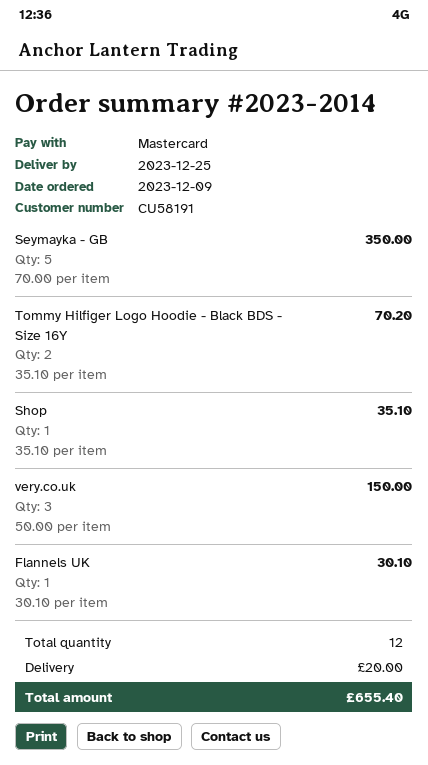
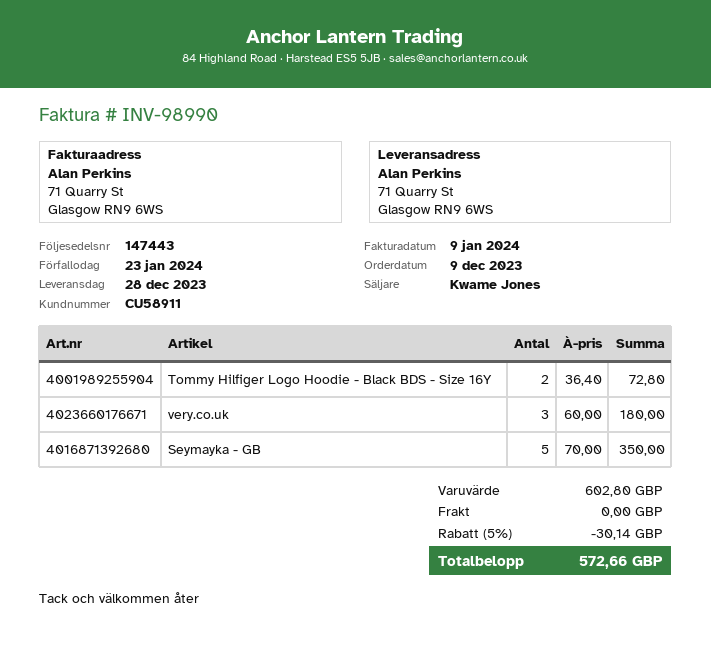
delivery date: 2023-12-25 -> 2023-12-28
customer number: CU58191 -> CU58911
Tommy Hilfiger Logo Hoodie - Black BDS - Size 16Y: 2 x 35.10 = 70.20 -> 2 x 36.40 = 72.80
Shop: 1 x 35.10 = 35.10 -> none
very.co.uk: 3 x 50.00 = 150.00 -> 3 x 60.00 = 180.00
Flannels UK: 1 x 30.10 = 30.10 -> none
discount: none -> 5% = 30.14
shipping: 20.00 -> 0.00
total: 655.40 -> 572.66

